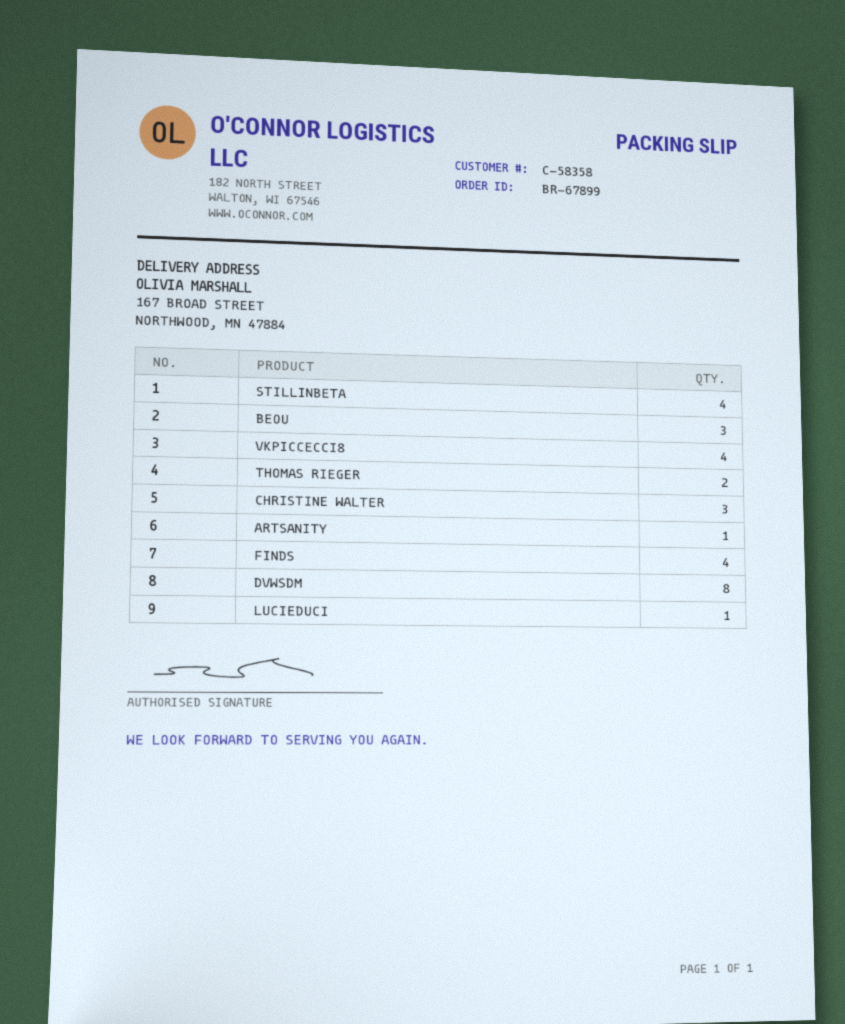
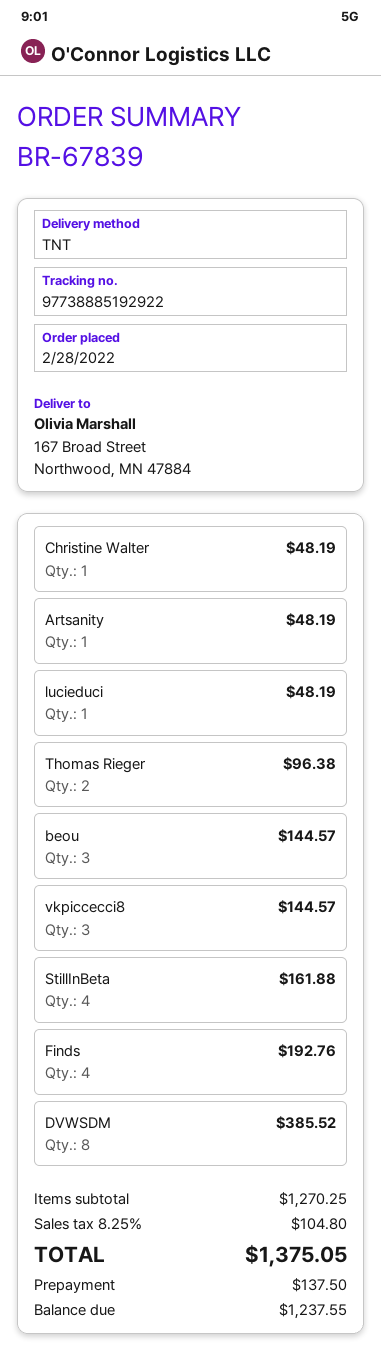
order number: BR-67899 -> BR-67839
VKPICCECCI8: 4 -> 3
CHRISTINE WALTER: 3 -> 1

